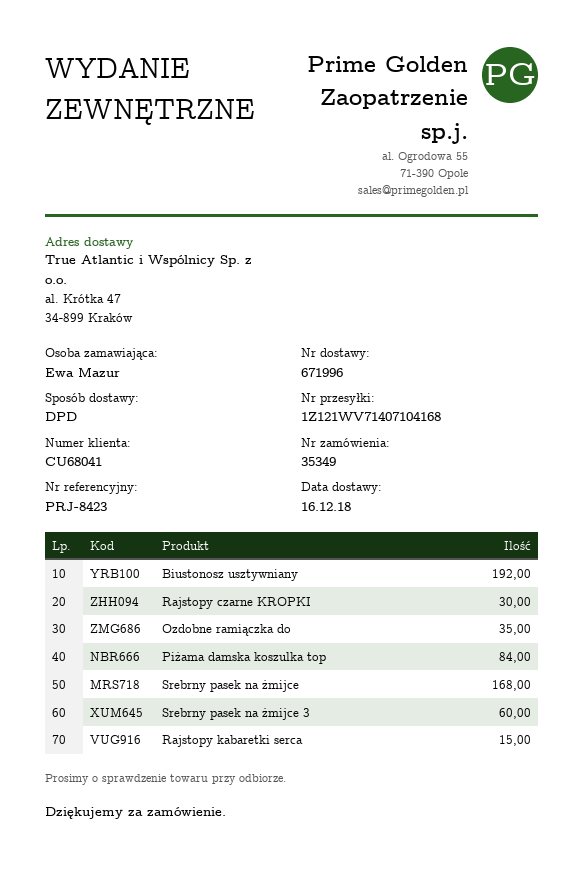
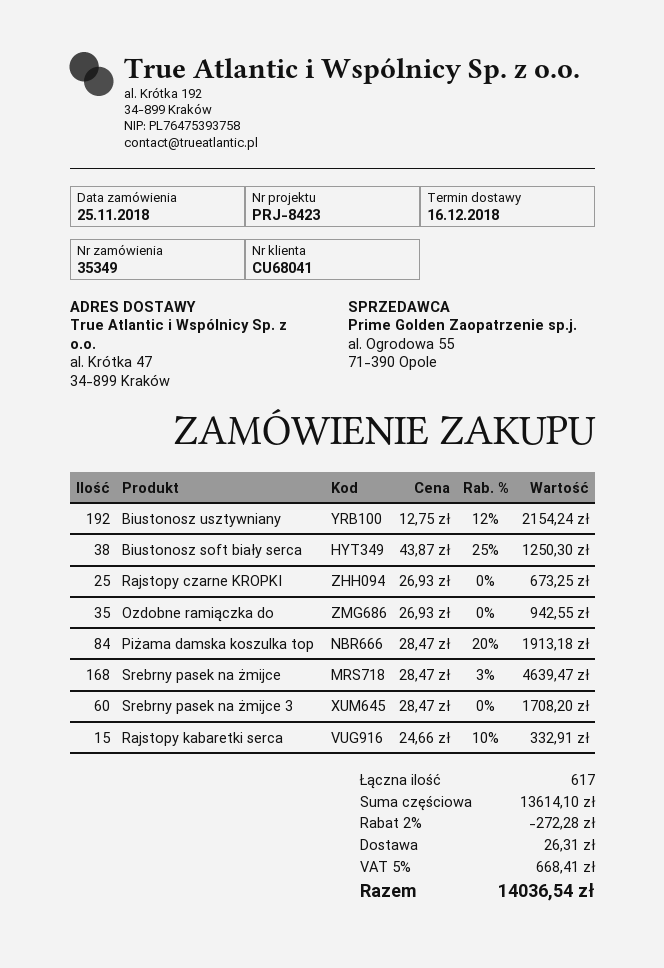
Rajstopy czarne KROPKI: 30 -> 25
Biustonosz soft biały serca: none -> 38

